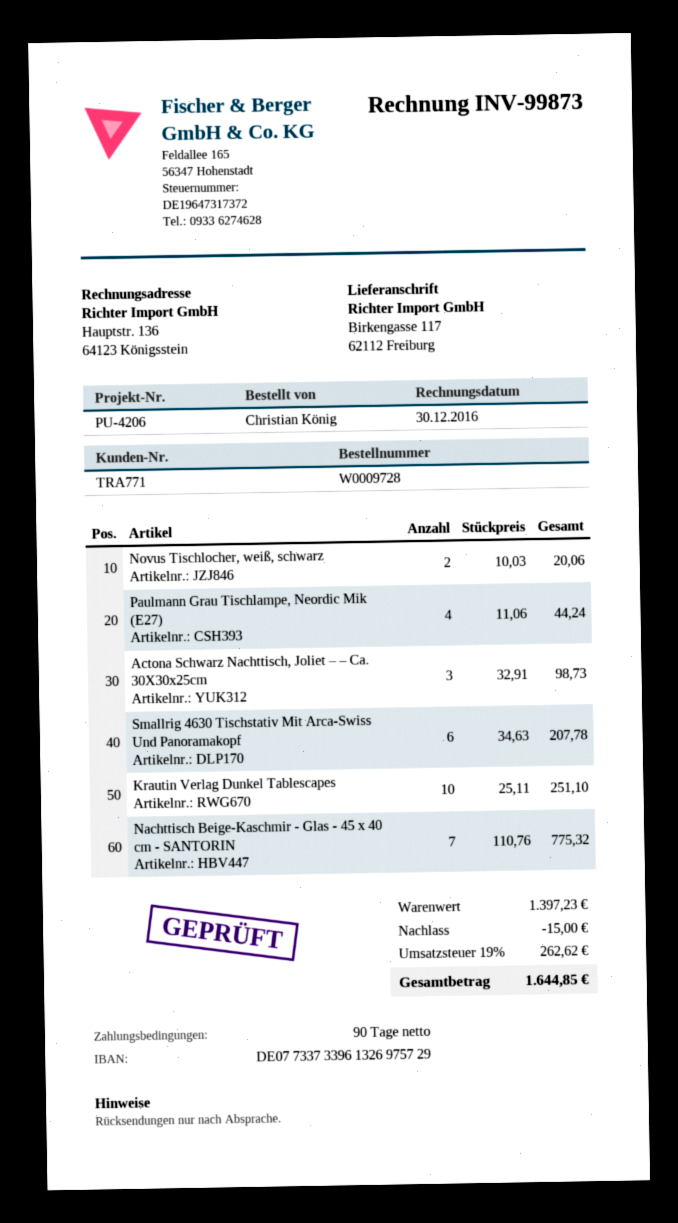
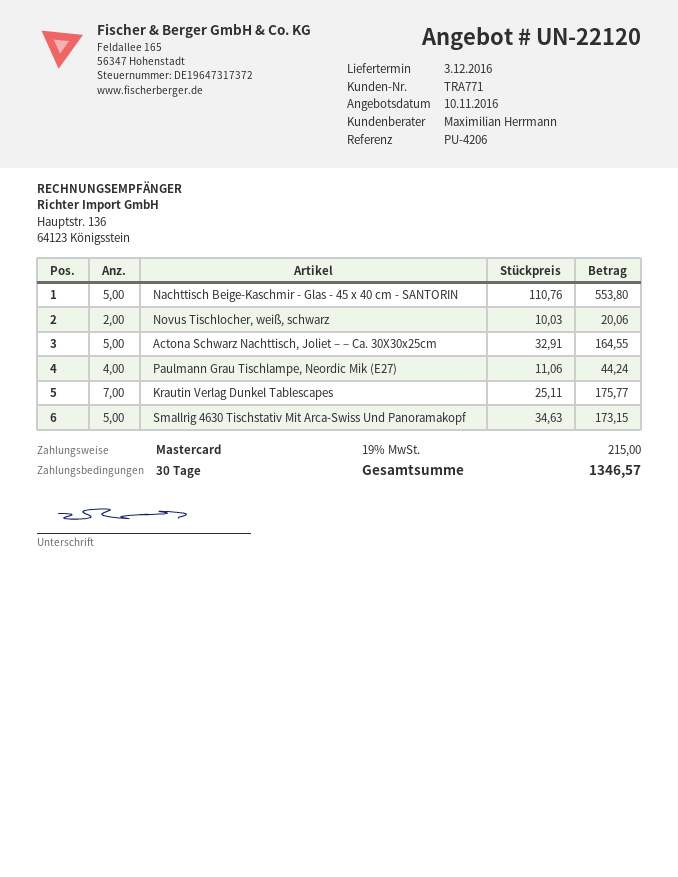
payment terms: 90 days -> 30 days
Actona Schwarz Nachttisch, Joliet – – Ca. 30X30x25cm: 3 x 32.91 = 98.73 -> 5 x 32.91 = 164.55
Smallrig 4630 Tischstativ Mit Arca-Swiss Und Panoramakopf: 6 x 34.63 = 207.78 -> 5 x 34.63 = 173.15
Krautin Verlag Dunkel Tablescapes: 10 x 25.11 = 251.10 -> 7 x 25.11 = 175.77
Nachttisch Beige-Kaschmir - Glas - 45 x 40 cm - SANTORIN: 7 x 110.76 = 775.32 -> 5 x 110.76 = 553.80
discount: 15.00 -> none
tax: 19% = 262.62 -> 19% = 215.00
total: 1644.85 -> 1346.57

